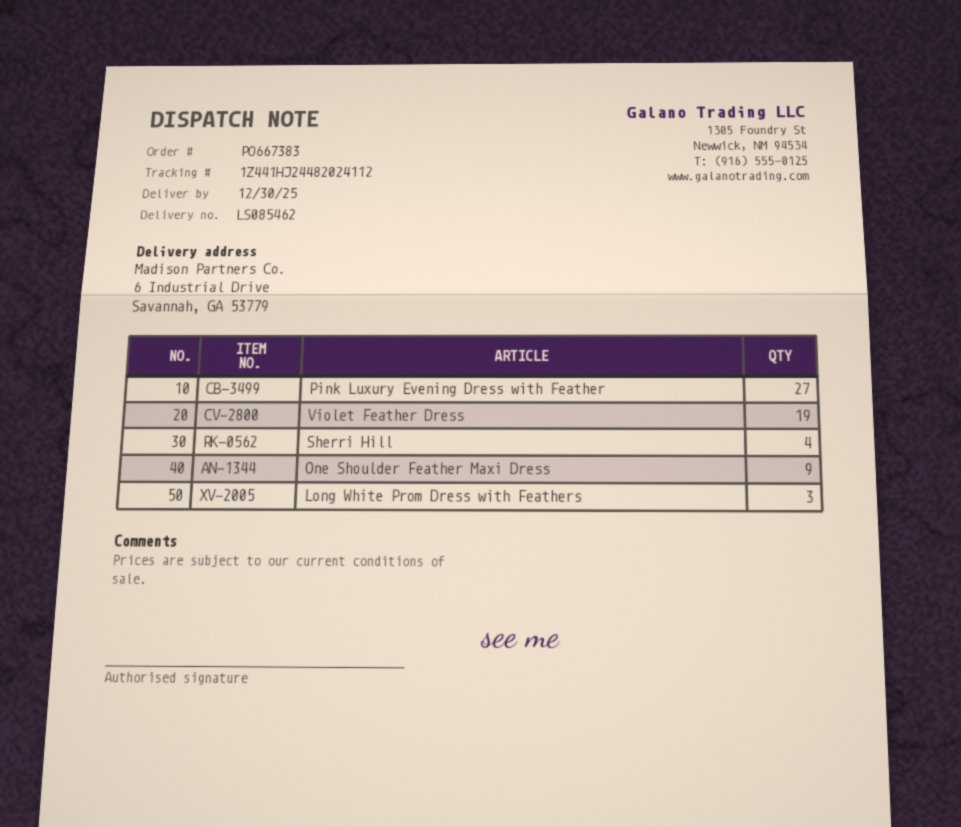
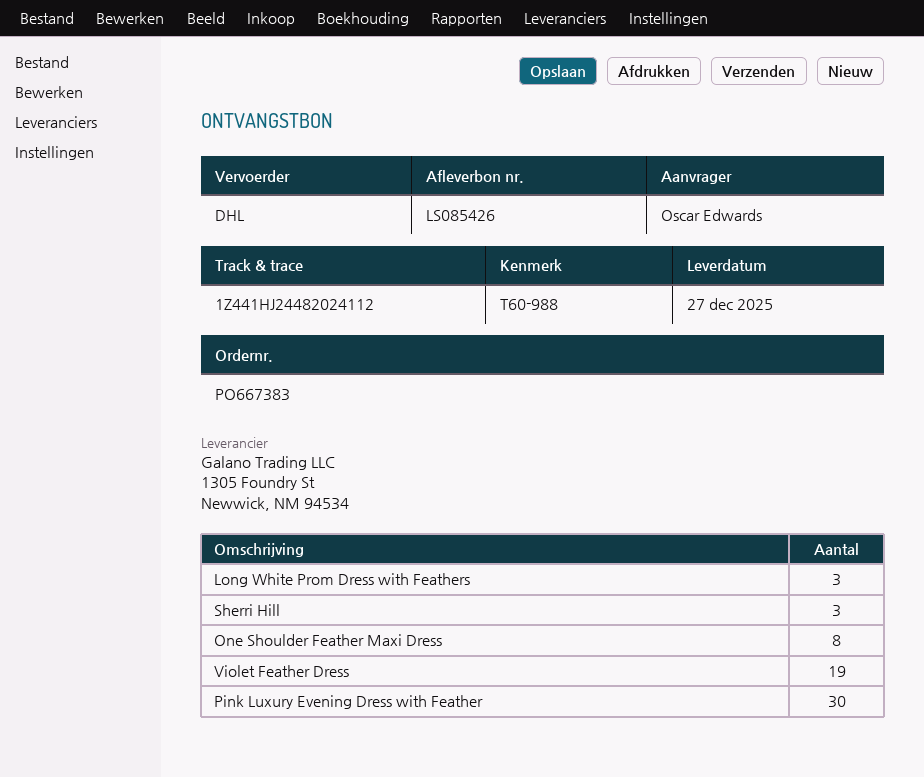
delivery note number: LS085462 -> LS085426
delivery date: 2025-12-30 -> 2025-12-27
Pink Luxury Evening Dress with Feather: 27 -> 30
Sherri Hill: 4 -> 3
One Shoulder Feather Maxi Dress: 9 -> 8

